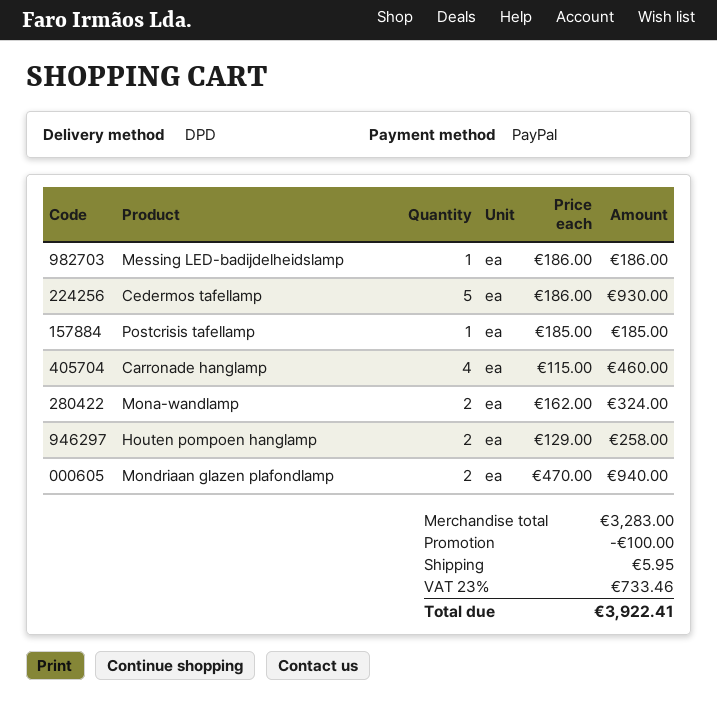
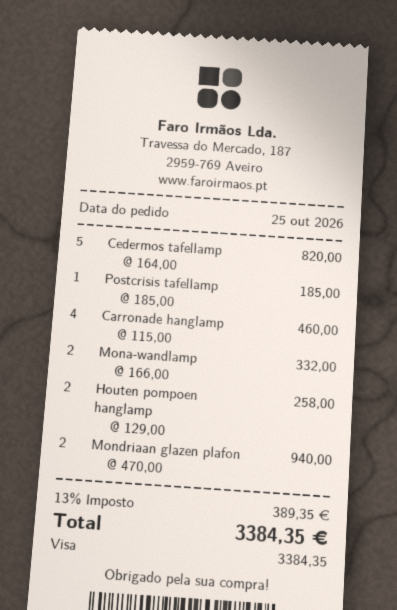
payment method: PayPal -> Visa
Messing LED-badijdelheidslamp: 1 x 186.00 = 186.00 -> none
Cedermos tafellamp: 5 x 186.00 = 930.00 -> 5 x 164.00 = 820.00
Mona-wandlamp: 2 x 162.00 = 324.00 -> 2 x 166.00 = 332.00
discount: 100.00 -> none
shipping: 5.95 -> none
tax: 23% = 733.46 -> 13% = 389.35
total: 3922.41 -> 3384.35

